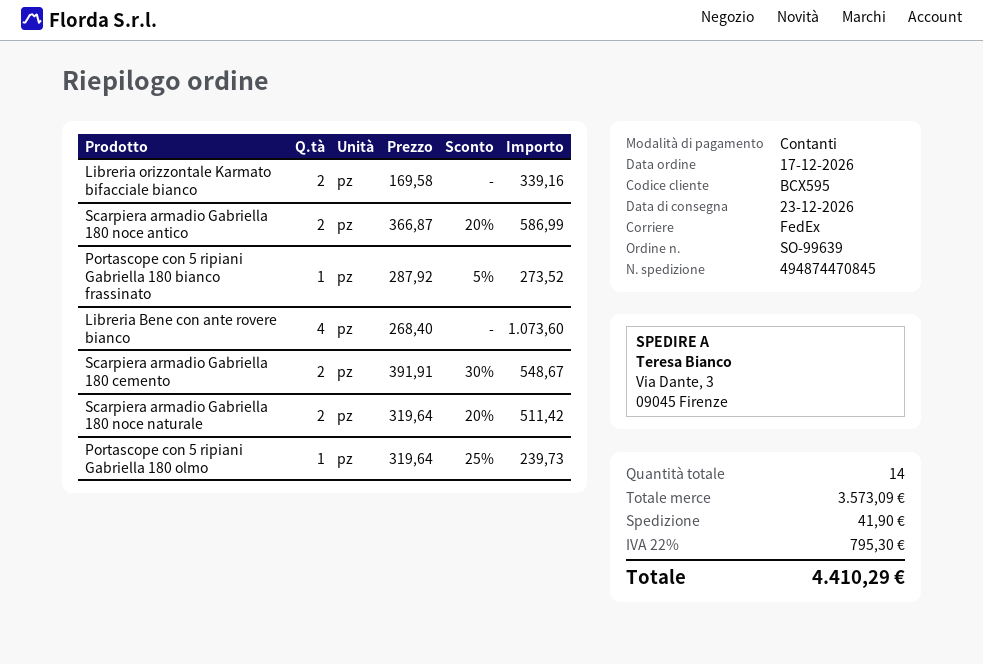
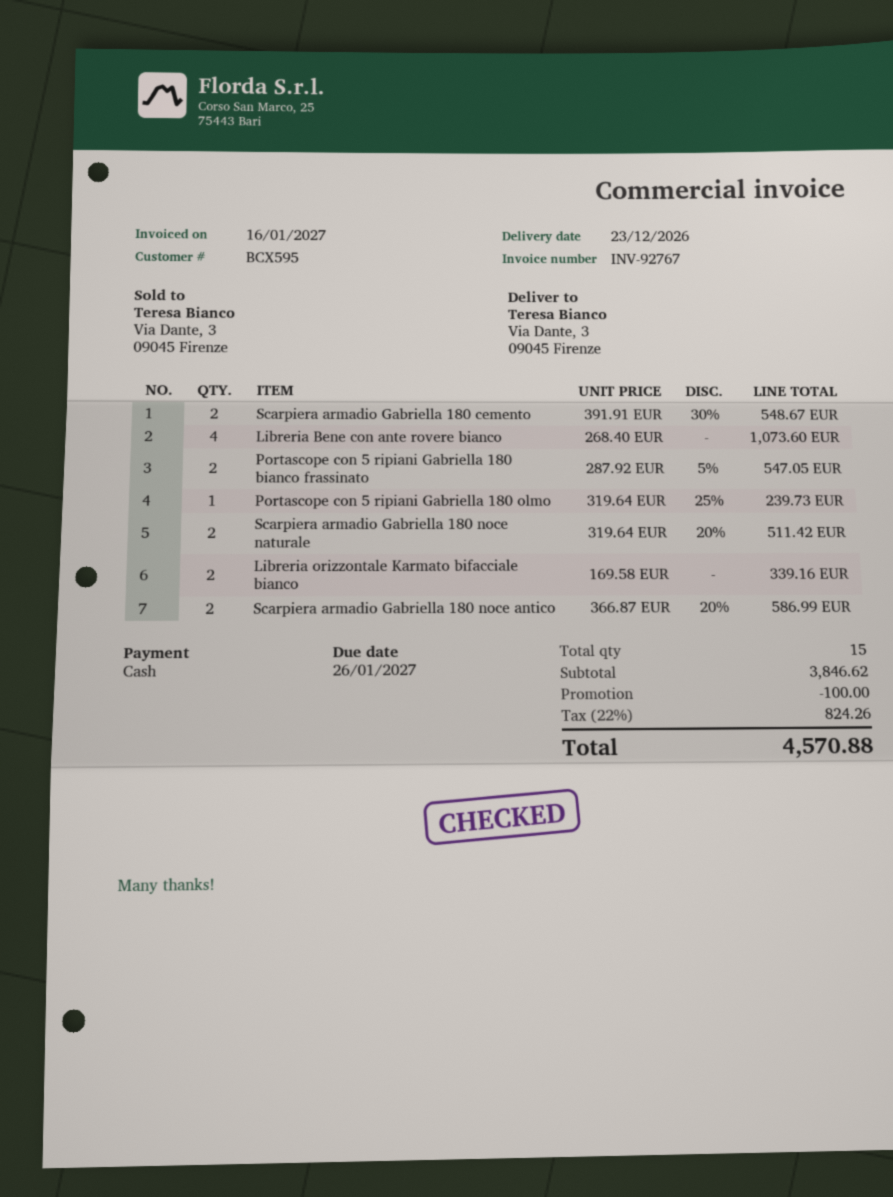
Portascope con 5 ripiani Gabriella 180 bianco frassinato: 1 x 287.92 - 5% = 273.52 -> 2 x 287.92 - 5% = 547.05
total quantity: 14 -> 15
subtotal: 3573.09 -> 3846.62
discount: none -> 100.00
shipping: 41.90 -> none
tax: 22% = 795.30 -> 22% = 824.26
total: 4410.29 -> 4570.88

